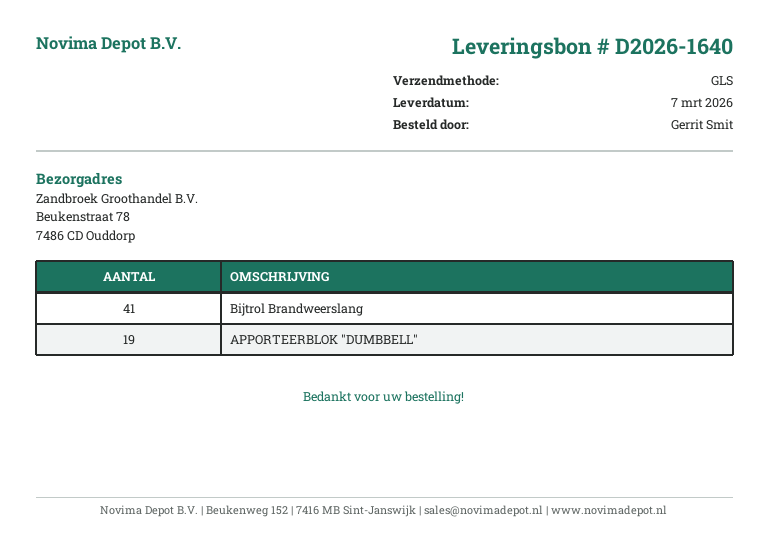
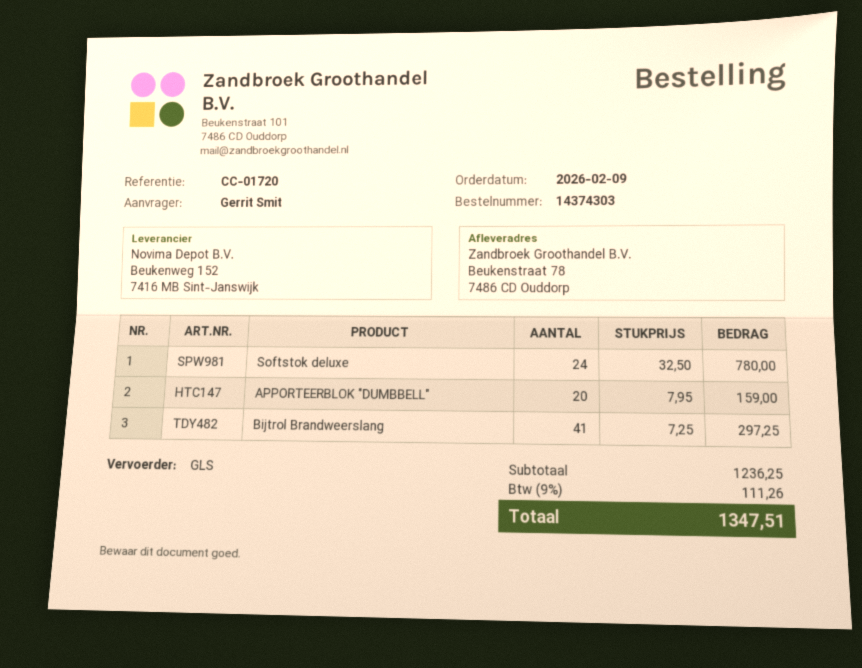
APPORTEERBLOK "DUMBBELL": 19 -> 20
Softstok deluxe: none -> 24

